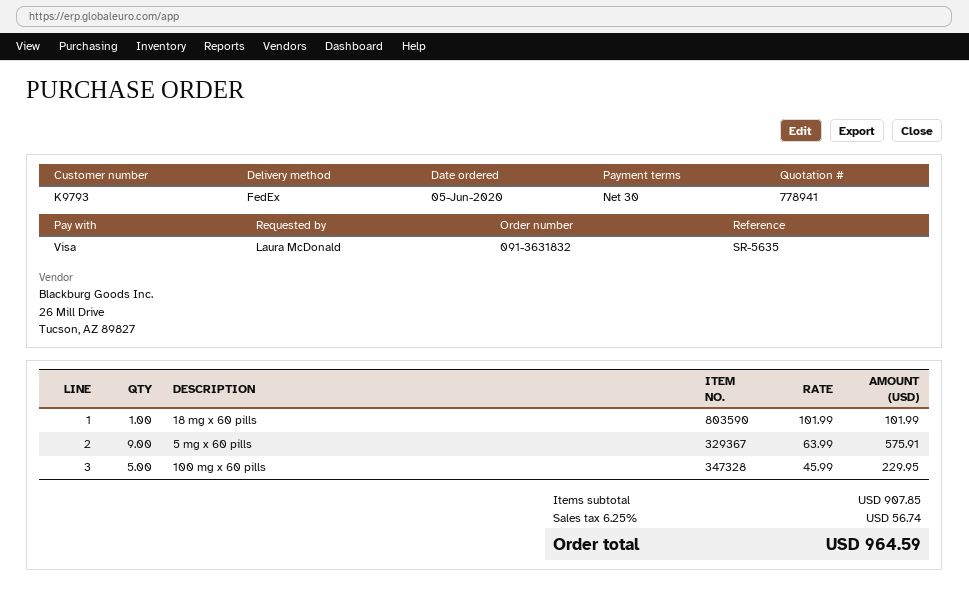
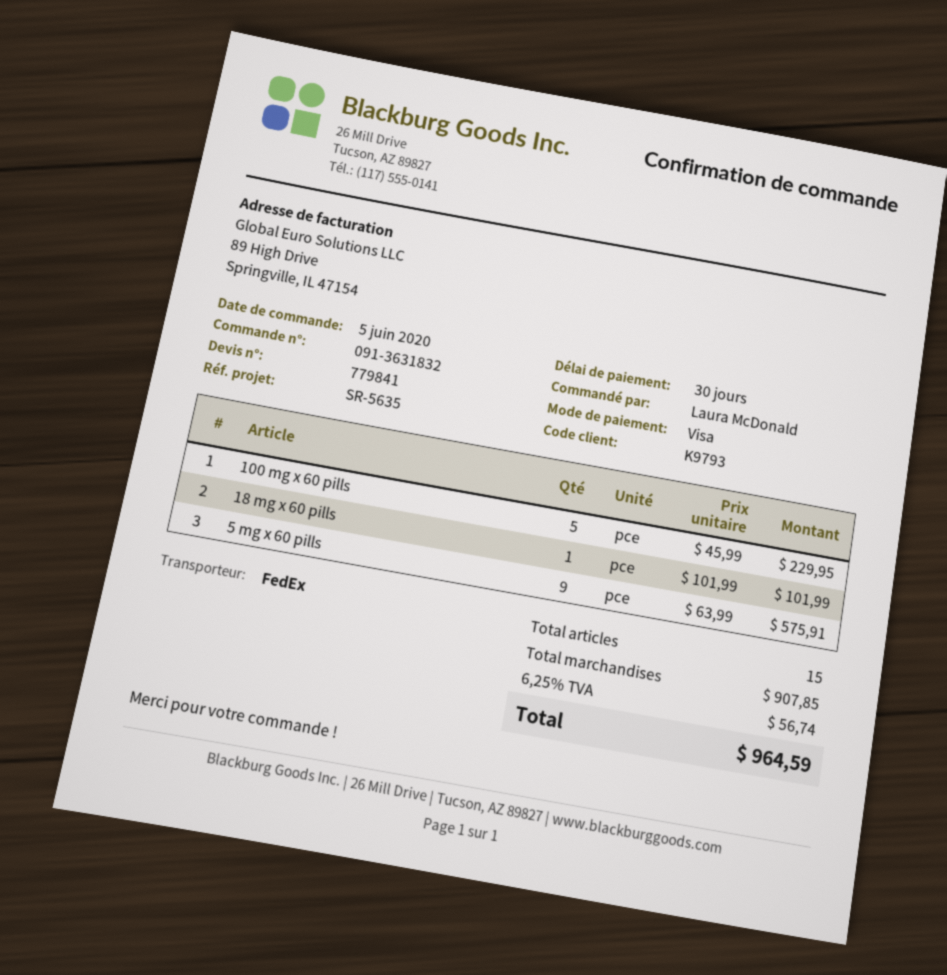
quote number: 778941 -> 779841

